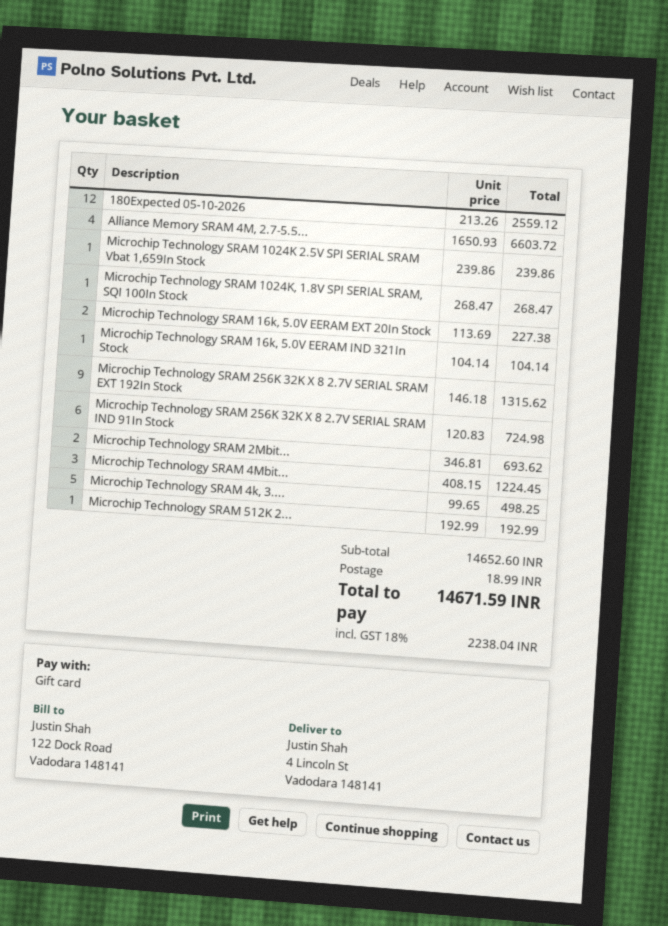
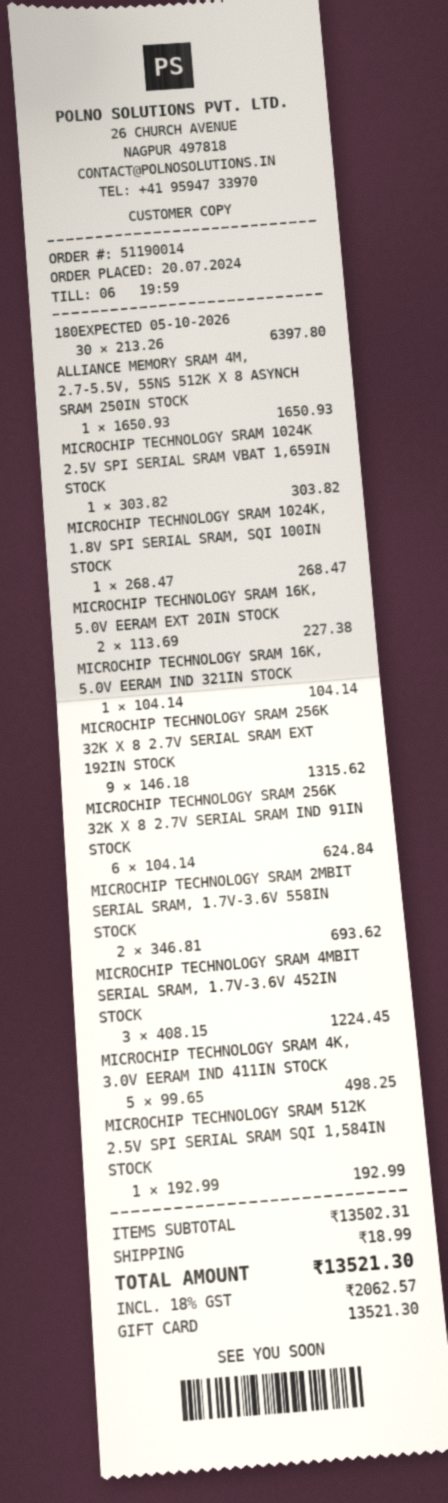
180Expected 05-10-2026: 12 x 213.26 = 2559.12 -> 30 x 213.26 = 6397.80
Alliance Memory SRAM 4M, 2.7-5.5...: 4 x 1650.93 = 6603.72 -> 1 x 1650.93 = 1650.93
Microchip Technology SRAM 1024K 2.5V SPI SERIAL SRAM Vbat 1,659In Stock: 1 x 239.86 = 239.86 -> 1 x 303.82 = 303.82
Microchip Technology SRAM 256K 32K X 8 2.7V SERIAL SRAM IND 91In Stock: 6 x 120.83 = 724.98 -> 6 x 104.14 = 624.84
subtotal: 14652.60 -> 13502.31
tax: 18% = 2238.04 -> 18% = 2062.57
total: 14671.59 -> 13521.30

